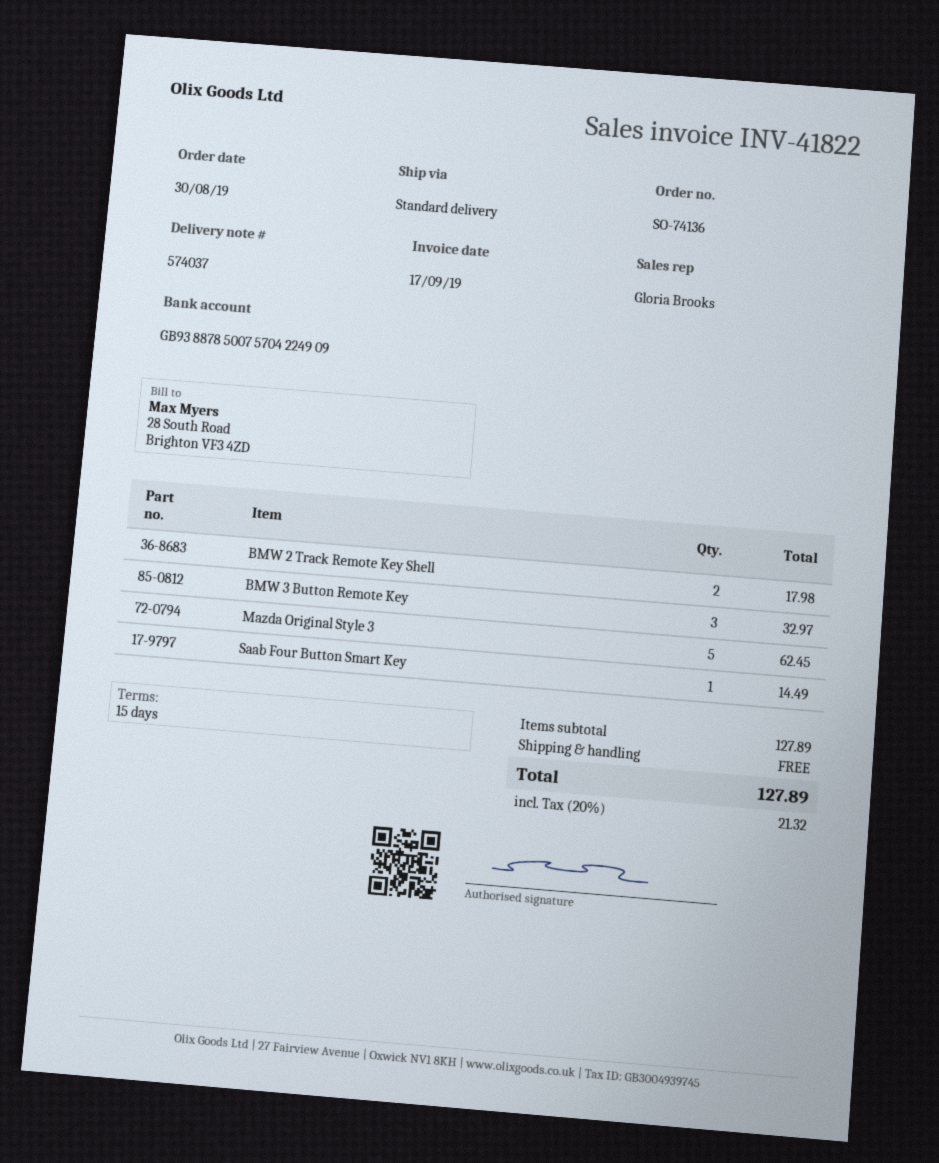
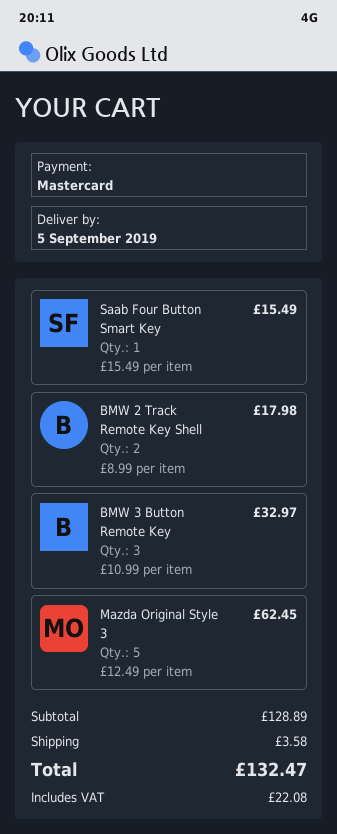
Saab Four Button Smart Key: 1 for 14.49 -> 1 for 15.49
subtotal: 127.89 -> 128.89
shipping: 0.00 -> 3.58
tax: 21.32 -> 22.08
total: 127.89 -> 132.47

